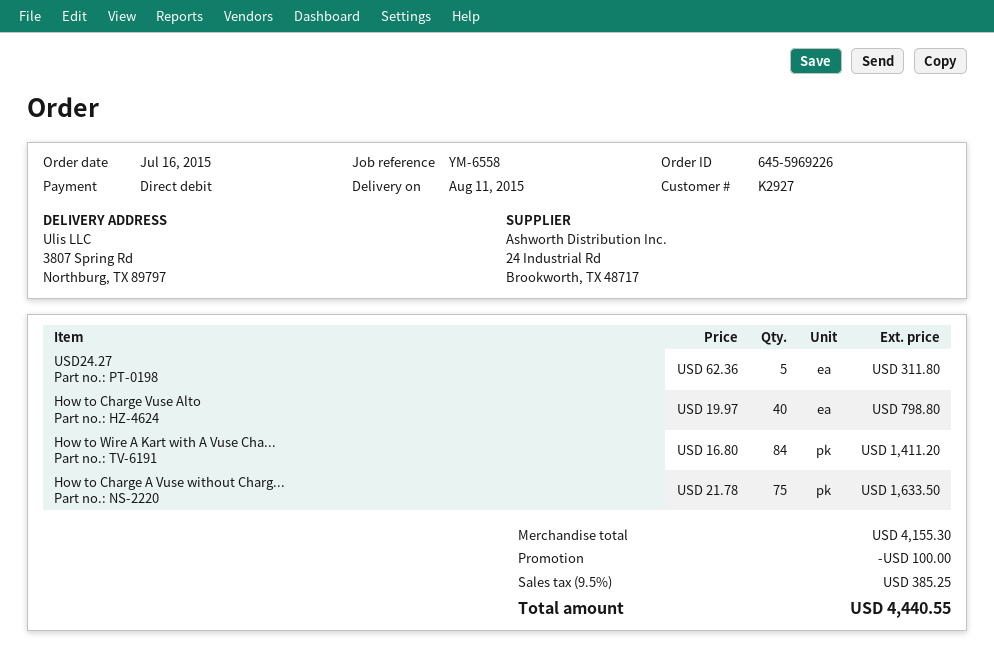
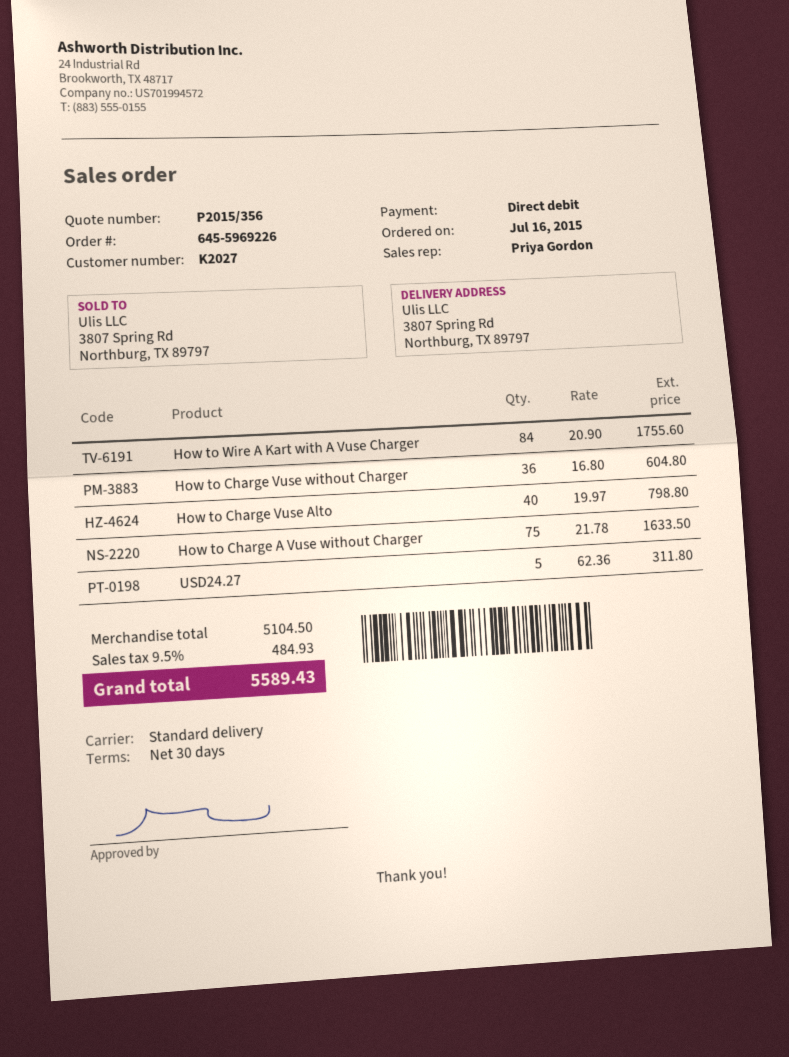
customer number: K2927 -> K2027
How to Wire A Kart with A Vuse Cha...: 84 x 16.80 = 1411.20 -> 84 x 20.90 = 1755.60
How to Charge Vuse without Charger: none -> 36 x 16.80 = 604.80
subtotal: 4155.30 -> 5104.50
discount: 100.00 -> none
tax: 9.5% = 385.25 -> 9.5% = 484.93
total: 4440.55 -> 5589.43

